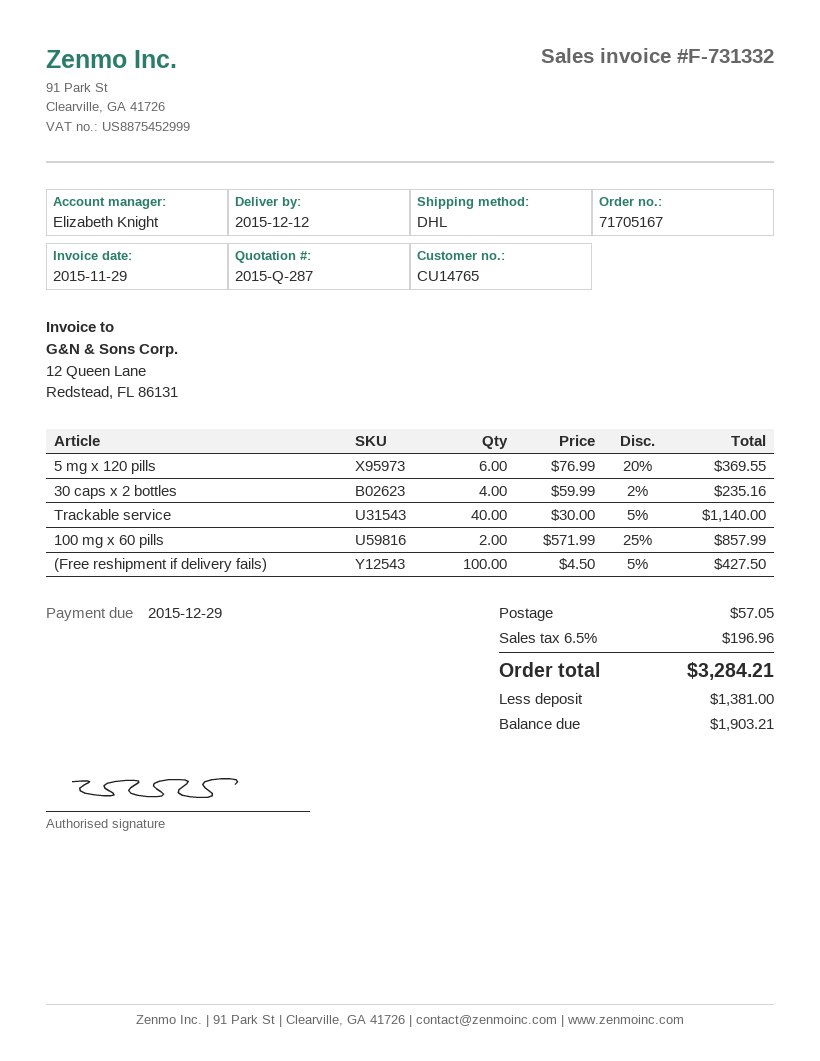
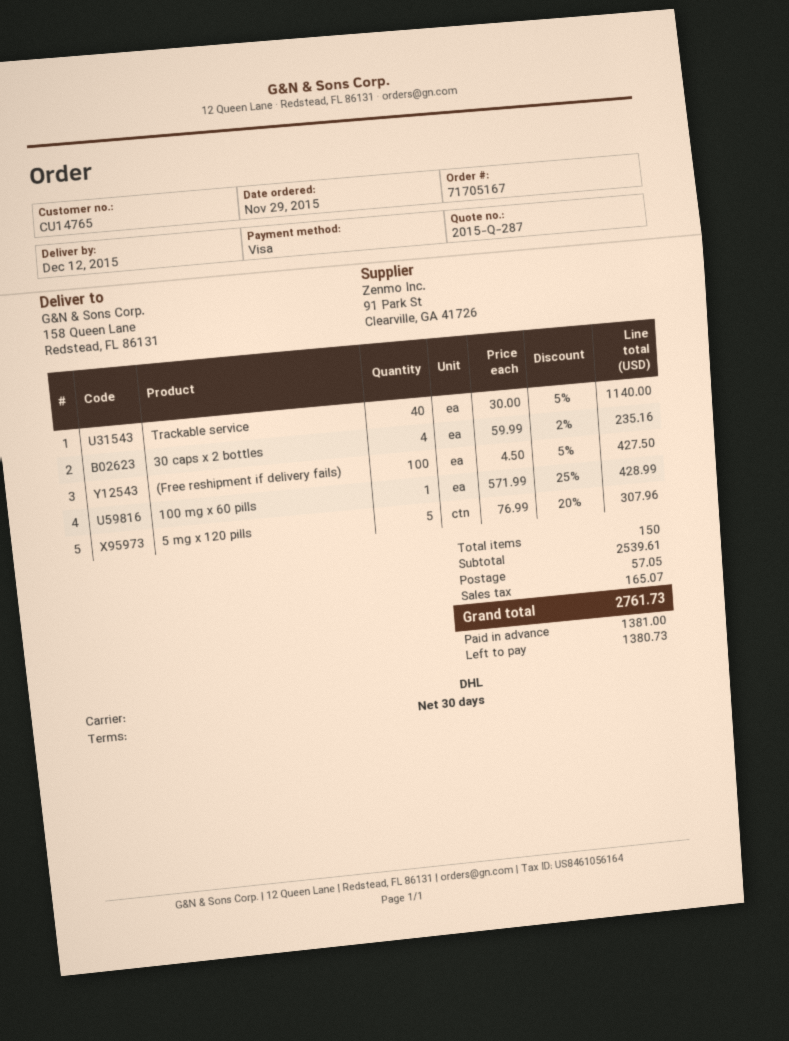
5 mg x 120 pills: 6 x 76.99 - 20% = 369.55 -> 5 x 76.99 - 20% = 307.96
100 mg x 60 pills: 2 x 571.99 - 25% = 857.99 -> 1 x 571.99 - 25% = 428.99
tax: 196.96 -> 165.07
total: 3284.21 -> 2761.73
balance: 1903.21 -> 1380.73

